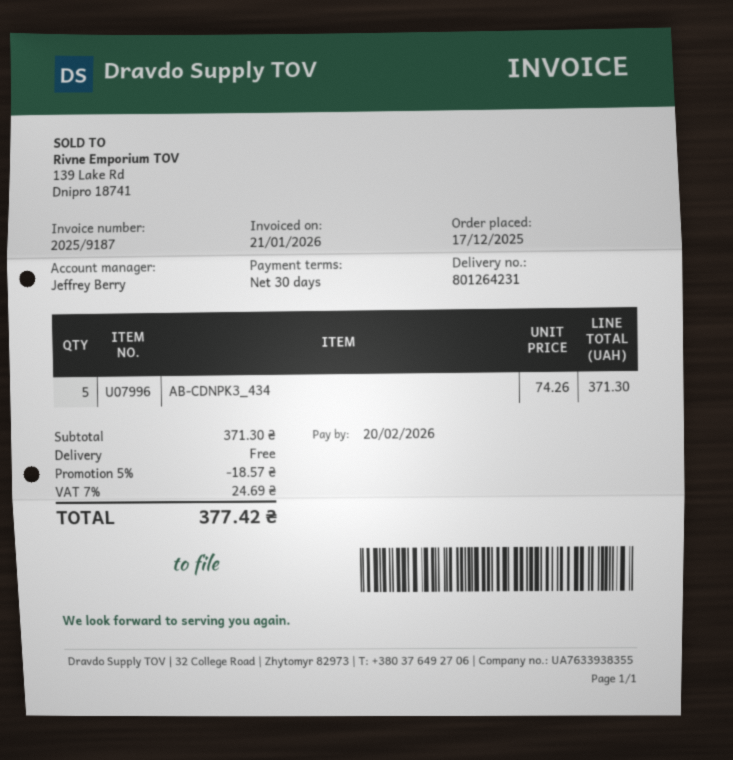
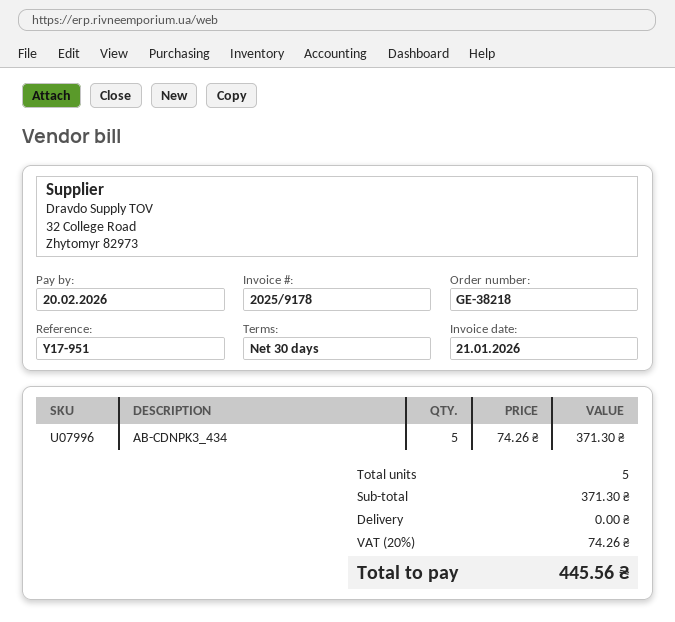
invoice number: 2025/9187 -> 2025/9178
discount: 5% = 18.57 -> none
tax: 7% = 24.69 -> 20% = 74.26
total: 377.42 -> 445.56

